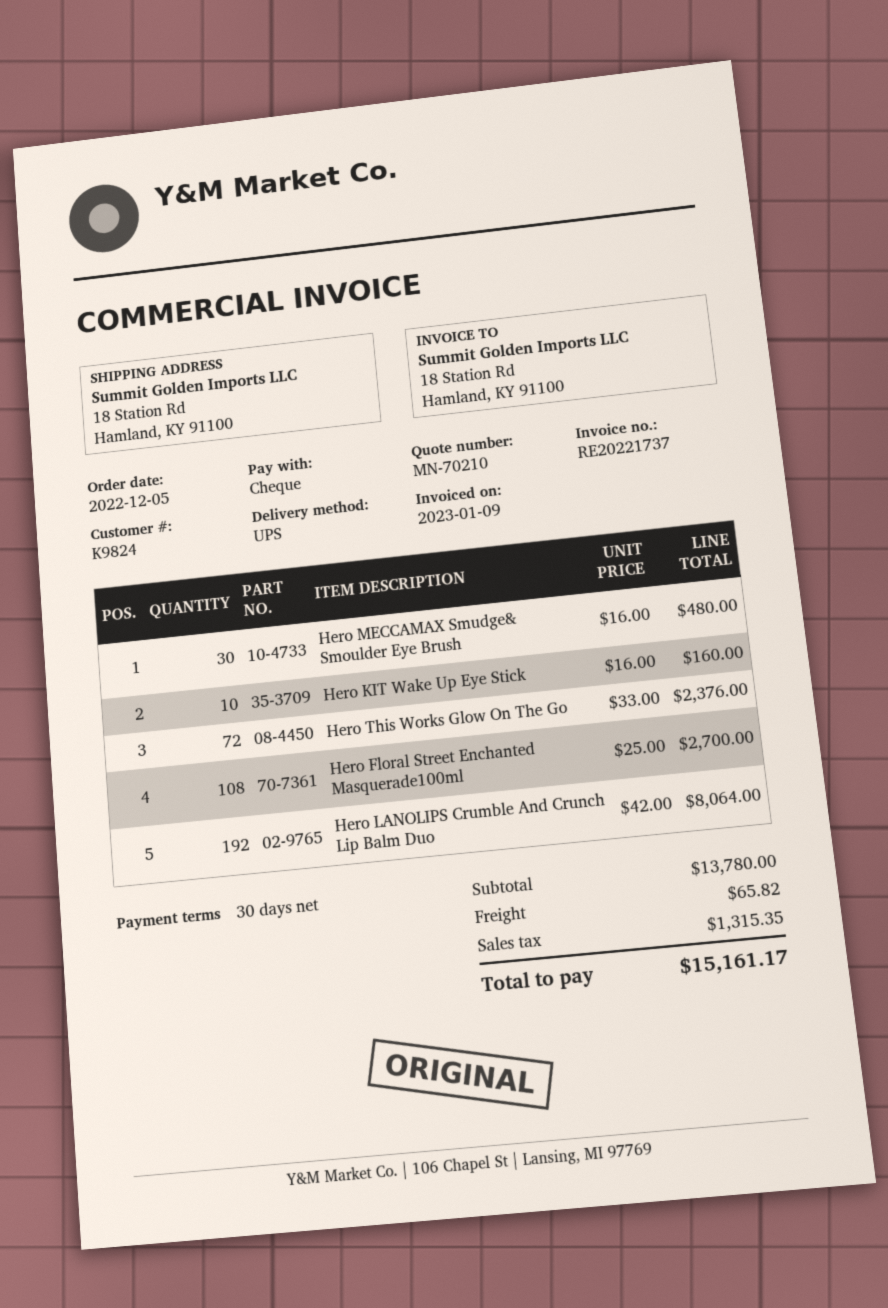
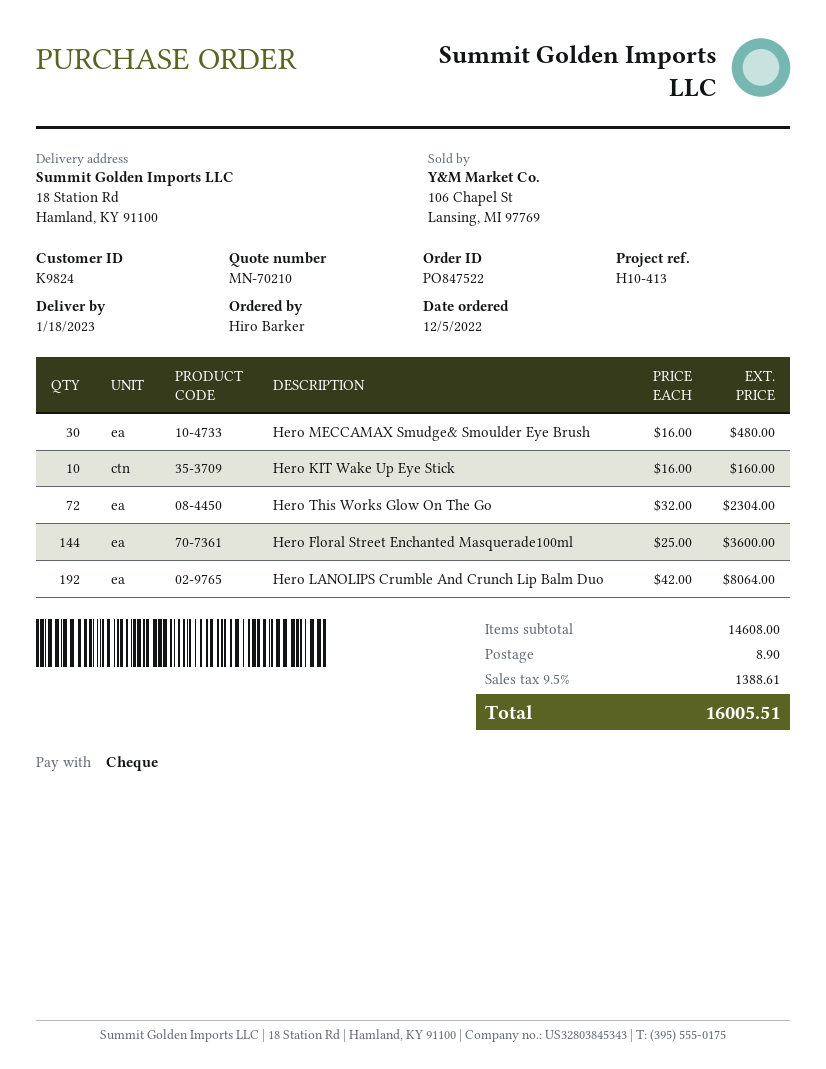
Hero This Works Glow On The Go: 72 x 33.00 = 2376.00 -> 72 x 32.00 = 2304.00
Hero Floral Street Enchanted Masquerade100ml: 108 x 25.00 = 2700.00 -> 144 x 25.00 = 3600.00
subtotal: 13780.00 -> 14608.00
shipping: 65.82 -> 8.90
tax: 1315.35 -> 1388.61
total: 15161.17 -> 16005.51

